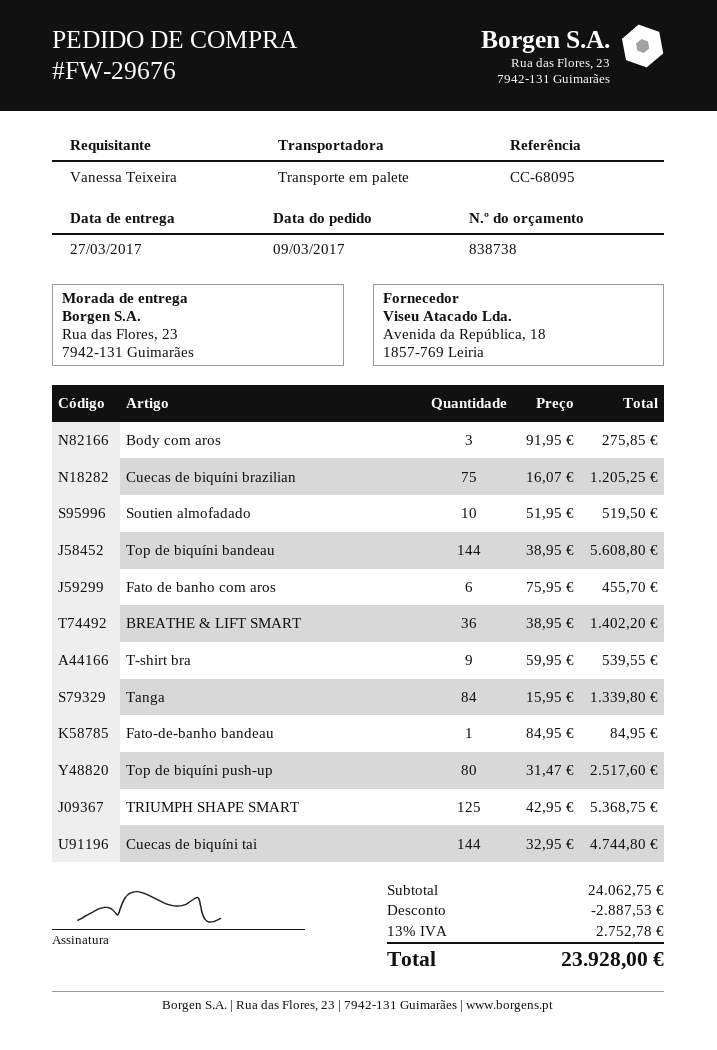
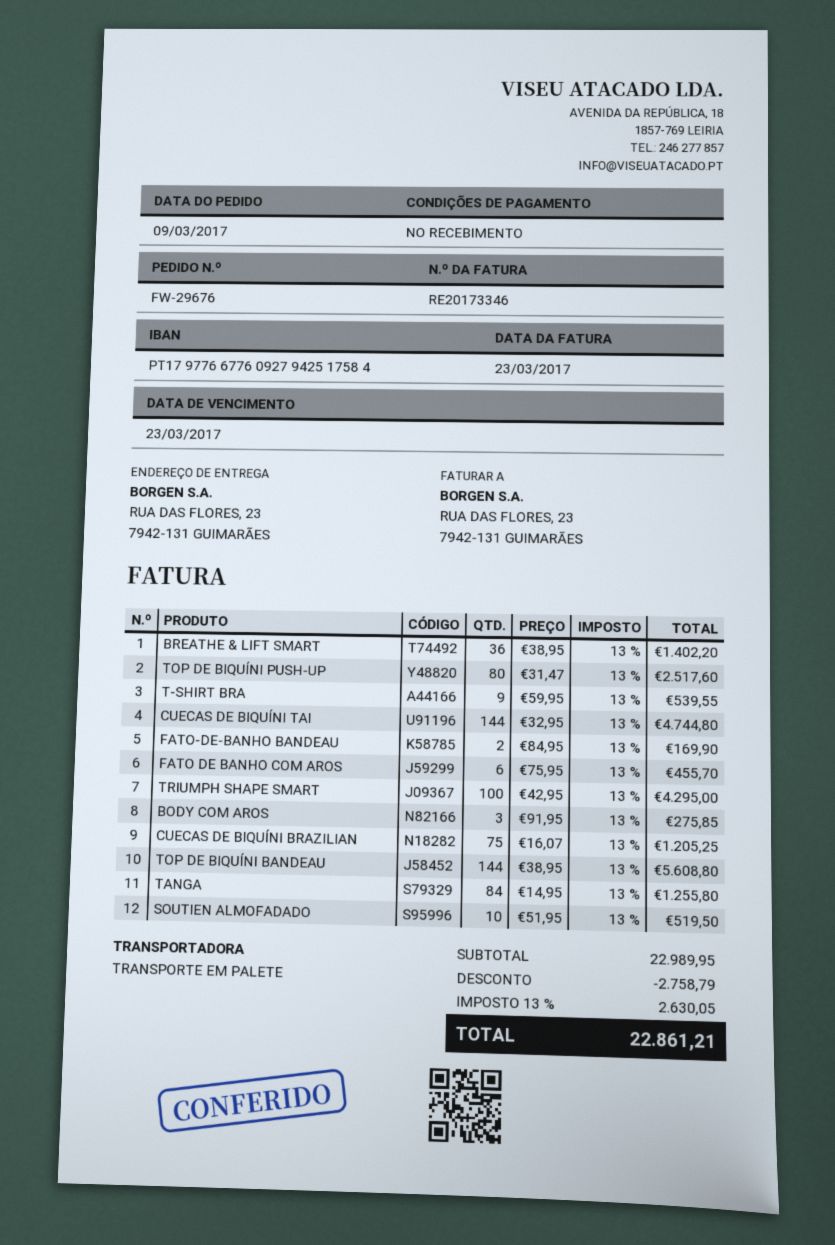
Tanga: 84 x 15.95 = 1339.80 -> 84 x 14.95 = 1255.80
Fato-de-banho bandeau: 1 x 84.95 = 84.95 -> 2 x 84.95 = 169.90
TRIUMPH SHAPE SMART: 125 x 42.95 = 5368.75 -> 100 x 42.95 = 4295.00
subtotal: 24062.75 -> 22989.95
discount: 2887.53 -> 2758.79
tax: 13% = 2752.78 -> 13% = 2630.05
total: 23928.00 -> 22861.21

